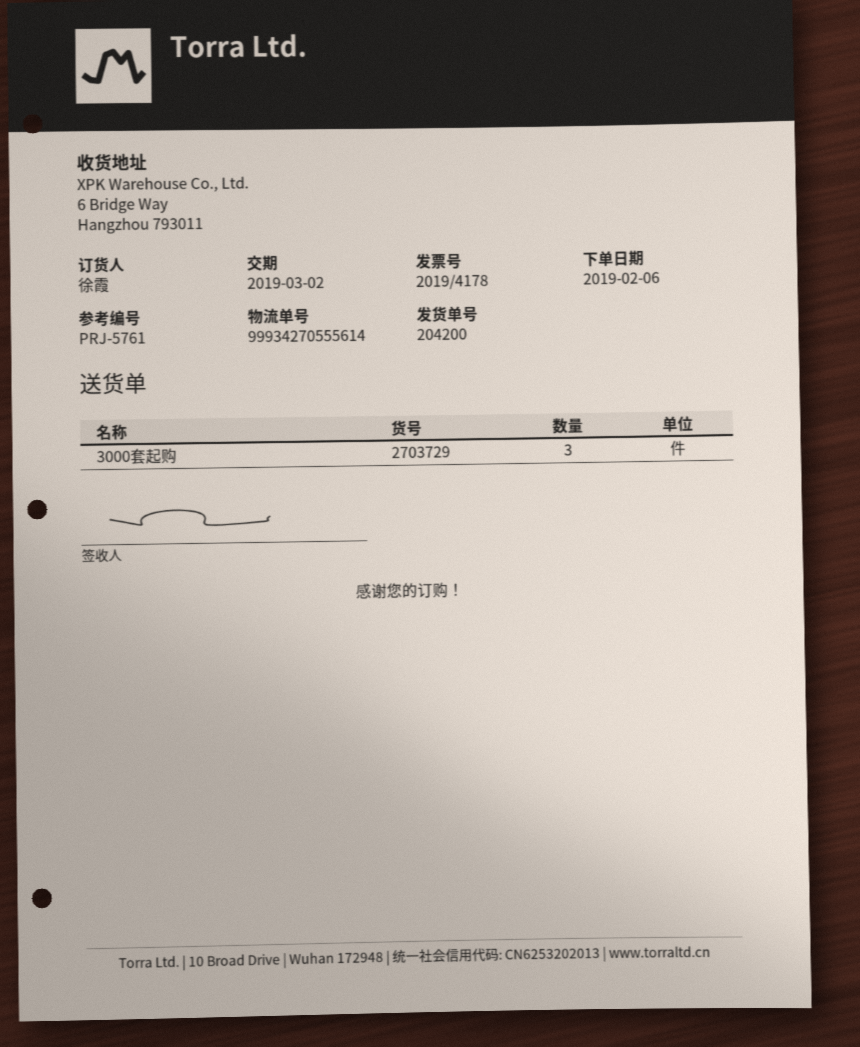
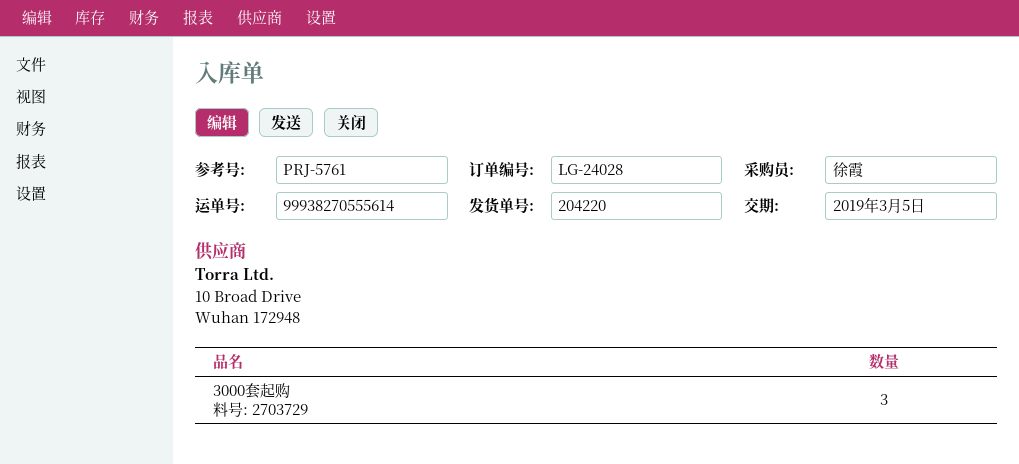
delivery note number: 204200 -> 204220
delivery date: 2019-03-02 -> 2019-03-05
tracking number: 99934270555614 -> 99938270555614

